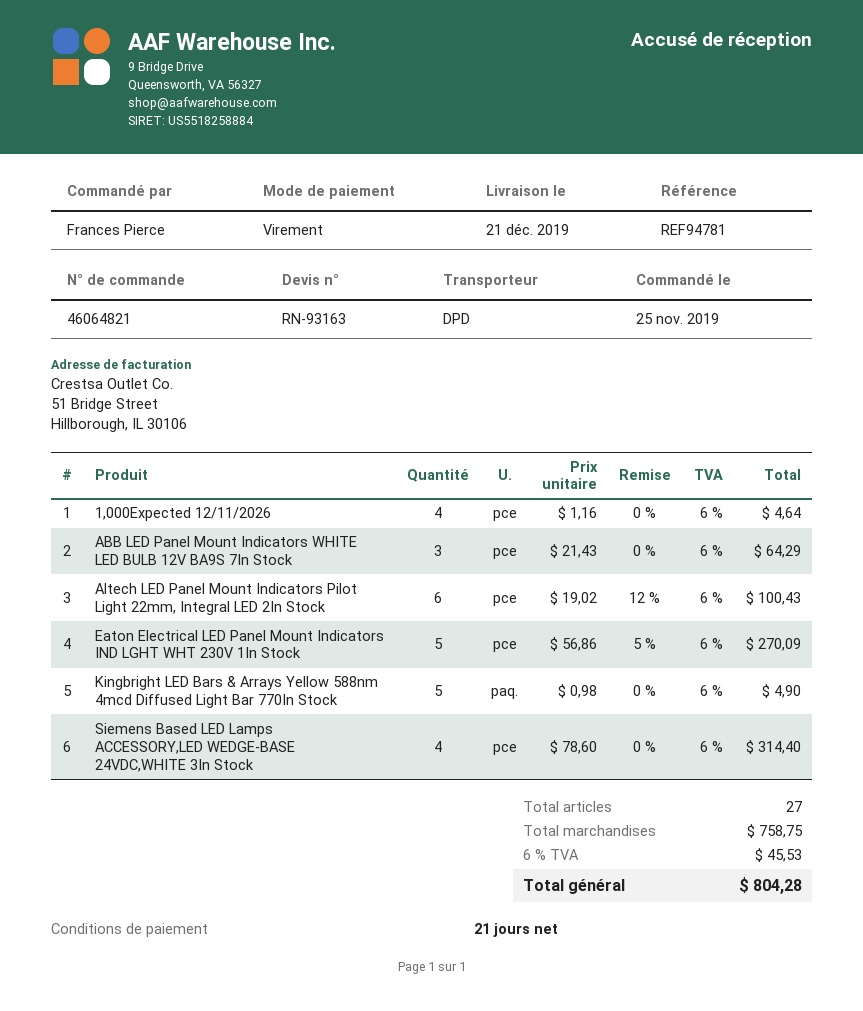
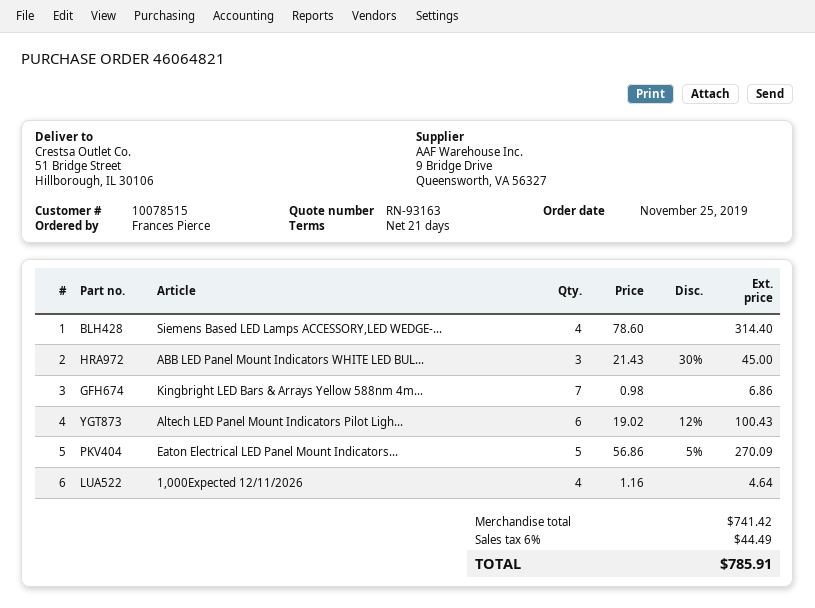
ABB LED Panel Mount Indicators WHITE LED BULB 12V BA9S 7In Stock: 3 x 21.43 = 64.29 -> 3 x 21.43 - 30% = 45.00
Kingbright LED Bars & Arrays Yellow 588nm 4mcd Diffused Light Bar 770In Stock: 5 x 0.98 = 4.90 -> 7 x 0.98 = 6.86
subtotal: 758.75 -> 741.42
tax: 6% = 45.53 -> 6% = 44.49
total: 804.28 -> 785.91

